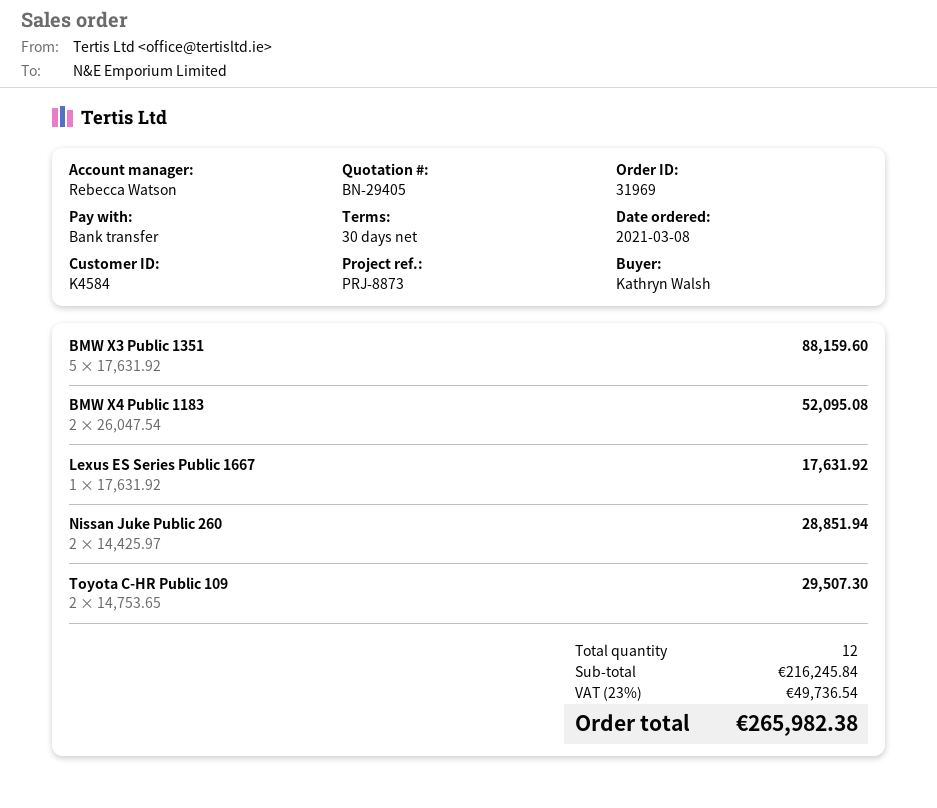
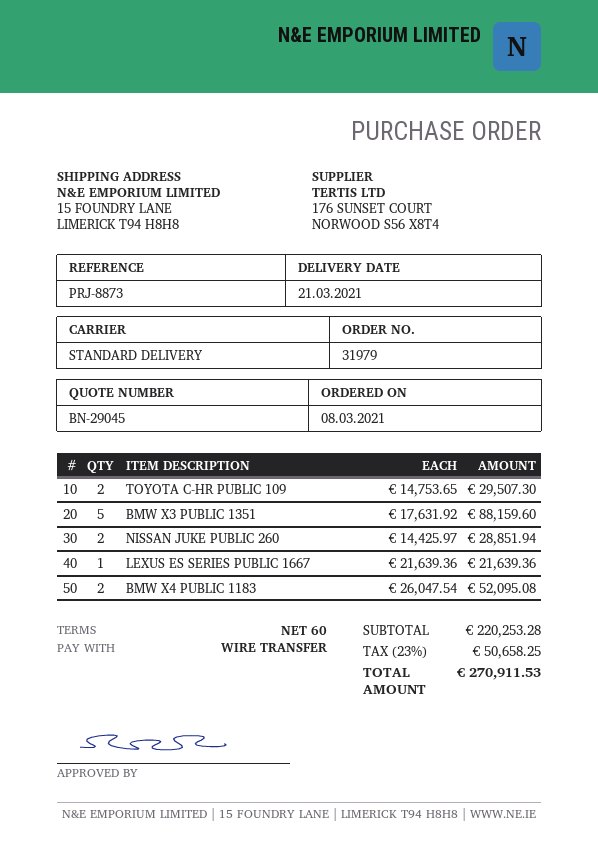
quote number: BN-29405 -> BN-29045
order number: 31969 -> 31979
payment terms: 30 days -> 60 days
Lexus ES Series Public 1667: 1 x 17631.92 = 17631.92 -> 1 x 21639.36 = 21639.36
subtotal: 216245.84 -> 220253.28
tax: 23% = 49736.54 -> 23% = 50658.25
total: 265982.38 -> 270911.53

